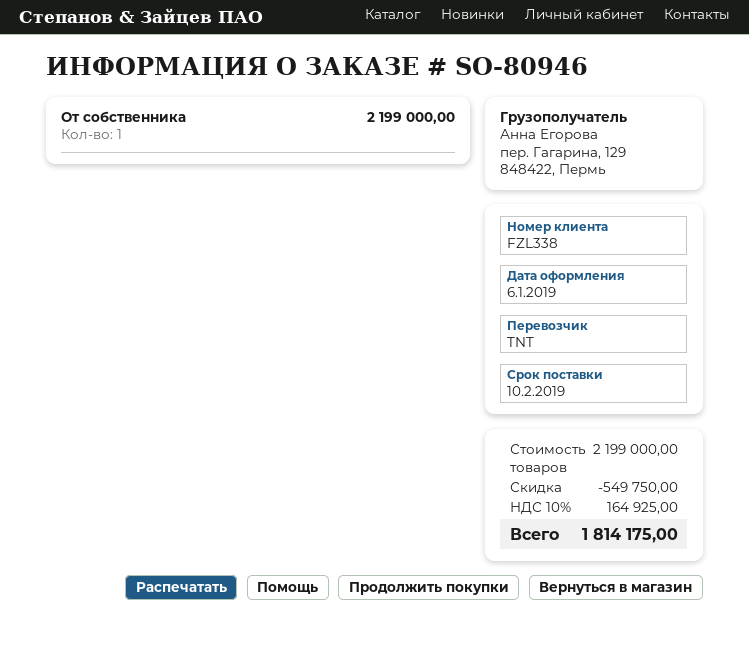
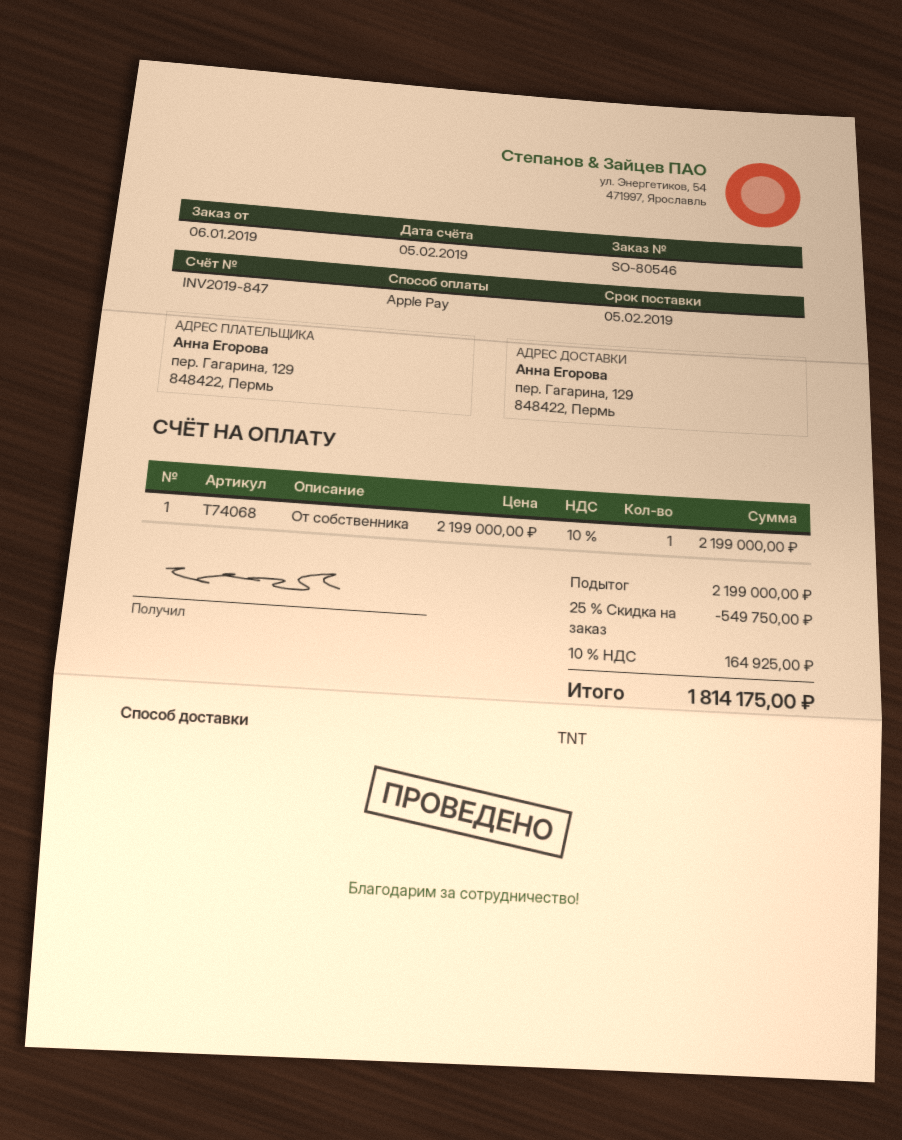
order number: SO-80946 -> SO-80546
delivery date: 2019-02-10 -> 2019-02-05

